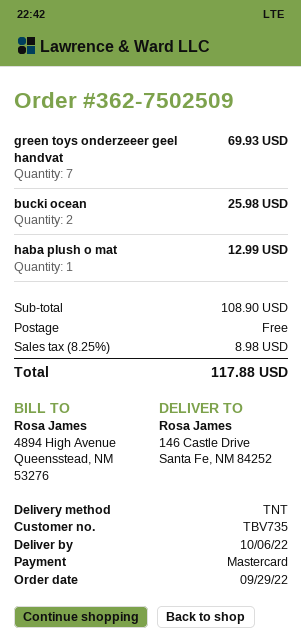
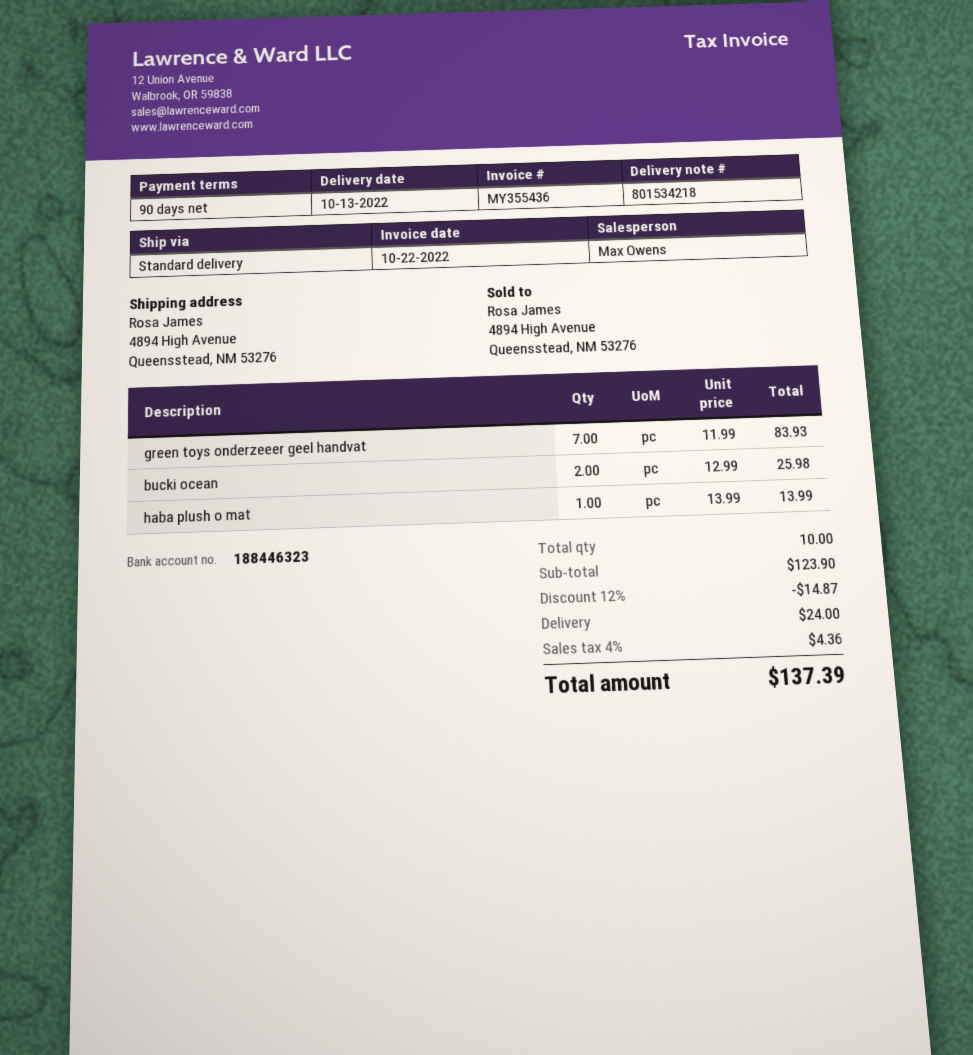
delivery date: 2022-10-06 -> 2022-10-13
shipping method: TNT -> standard
ship to: 146 Castle Drive, Santa Fe, NM 84252 -> 4894 High Avenue, Queensstead, NM 53276
green toys onderzeeer geel handvat: 7 for 69.93 -> 7 for 83.93
haba plush o mat: 1 for 12.99 -> 1 for 13.99
subtotal: 108.90 -> 123.90
discount: none -> 12% = 14.87
shipping: 0.00 -> 24.00
tax: 8.25% = 8.98 -> 4% = 4.36
total: 117.88 -> 137.39

